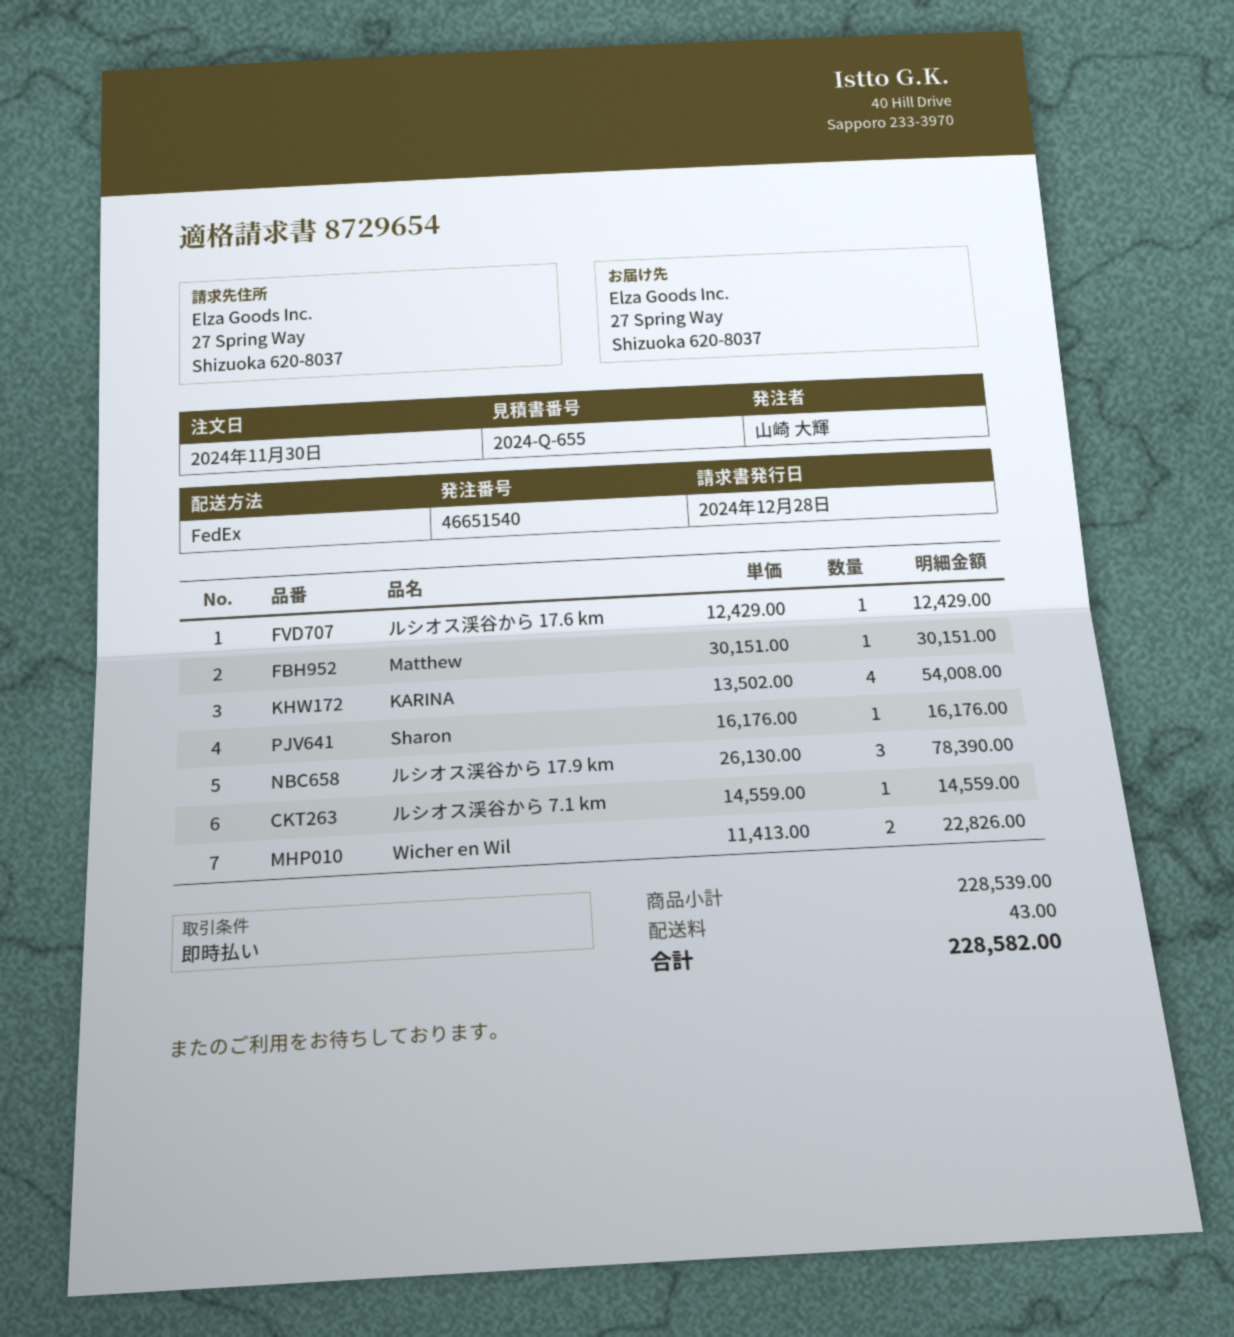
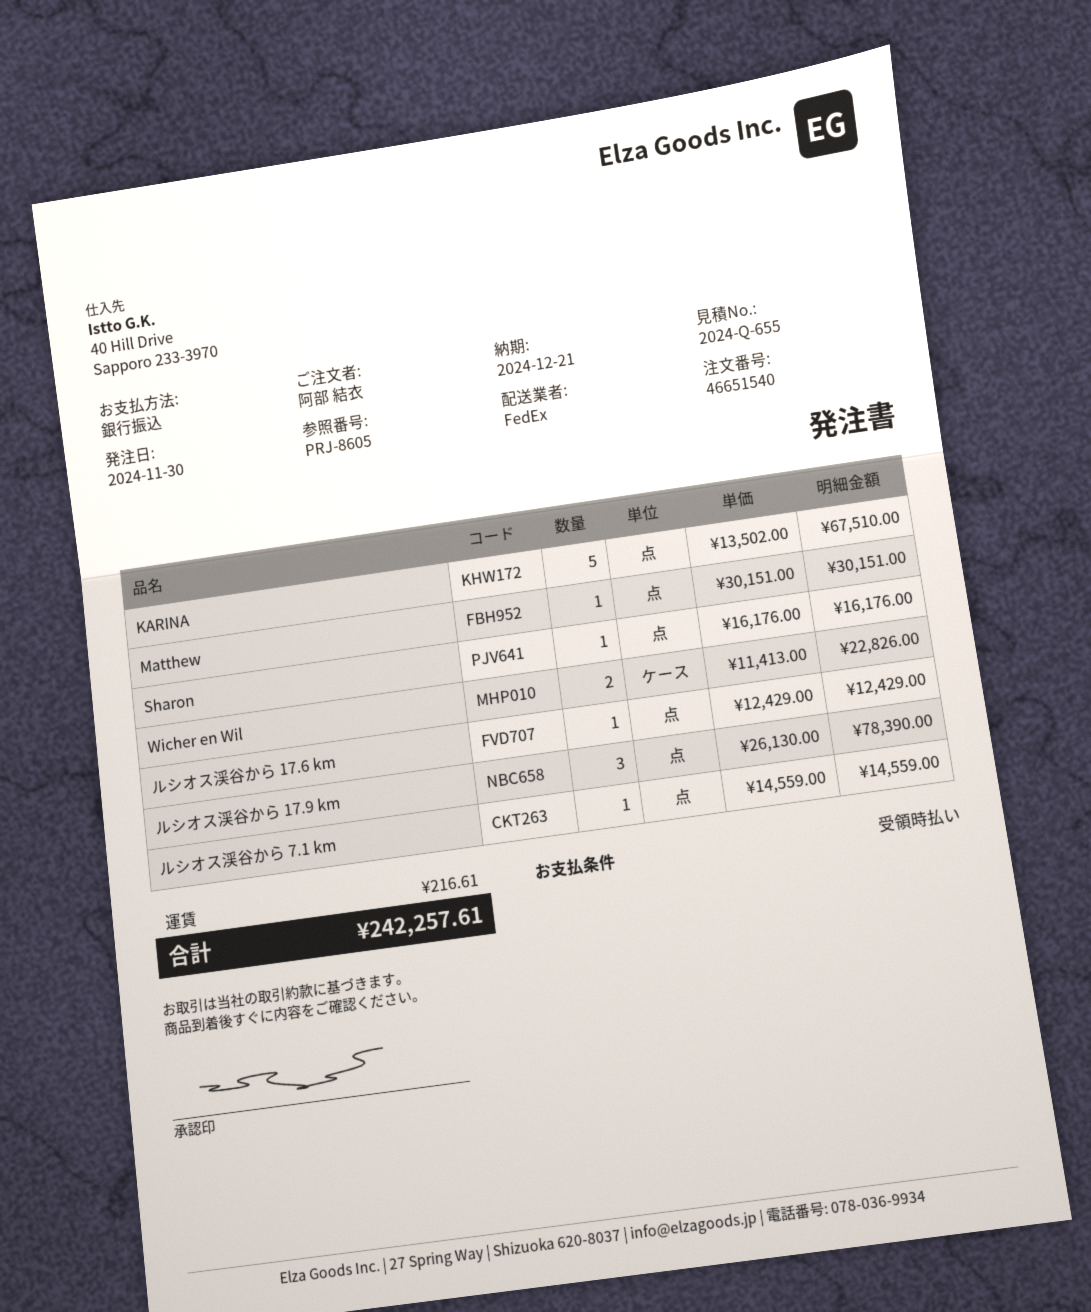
ordered by: 山崎 大輝 -> 阿部 結衣
KARINA: 4 x 13502.00 = 54008.00 -> 5 x 13502.00 = 67510.00
shipping: 43.00 -> 216.61
total: 228582.00 -> 242257.61

